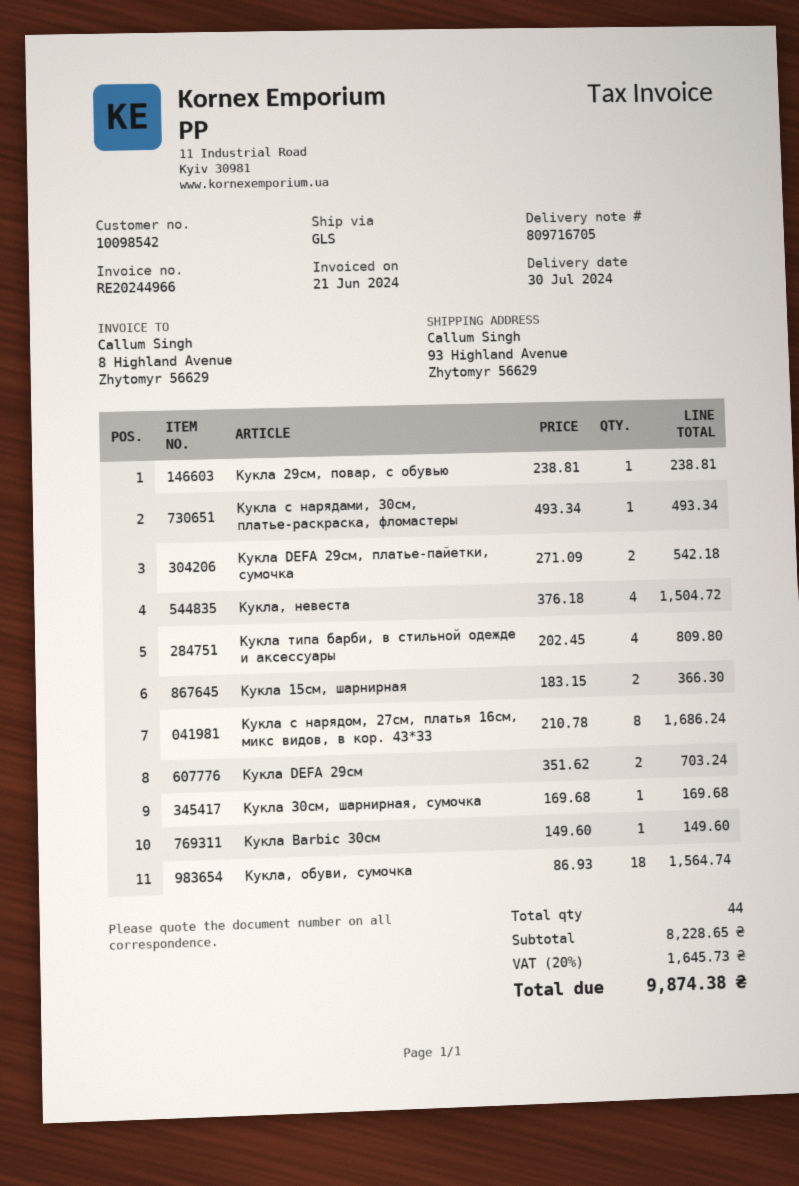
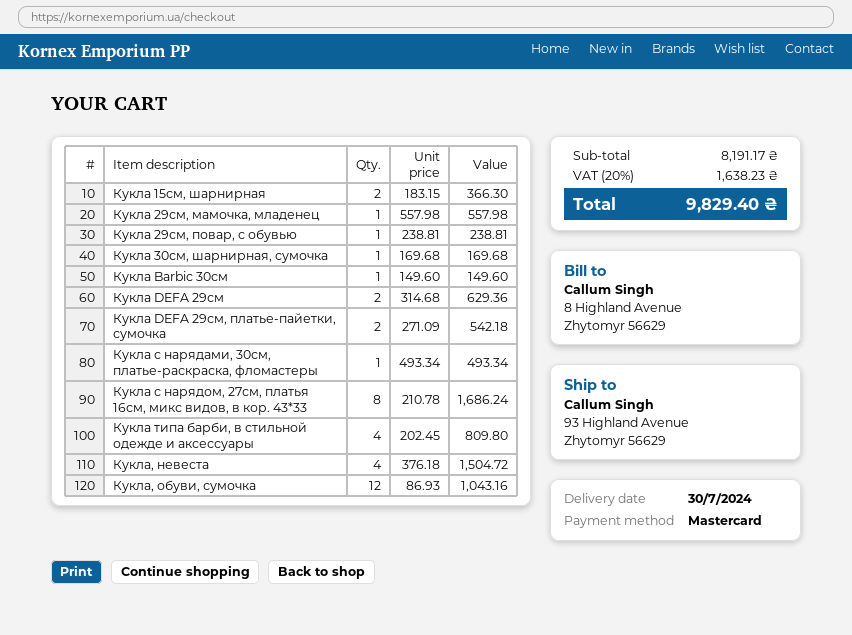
Кукла DEFA 29см: 2 x 351.62 = 703.24 -> 2 x 314.68 = 629.36
Кукла, обуви, сумочка: 18 x 86.93 = 1564.74 -> 12 x 86.93 = 1043.16
Кукла 29см, мамочка, младенец: none -> 1 x 557.98 = 557.98
subtotal: 8228.65 -> 8191.17
tax: 20% = 1645.73 -> 20% = 1638.23
total: 9874.38 -> 9829.40

